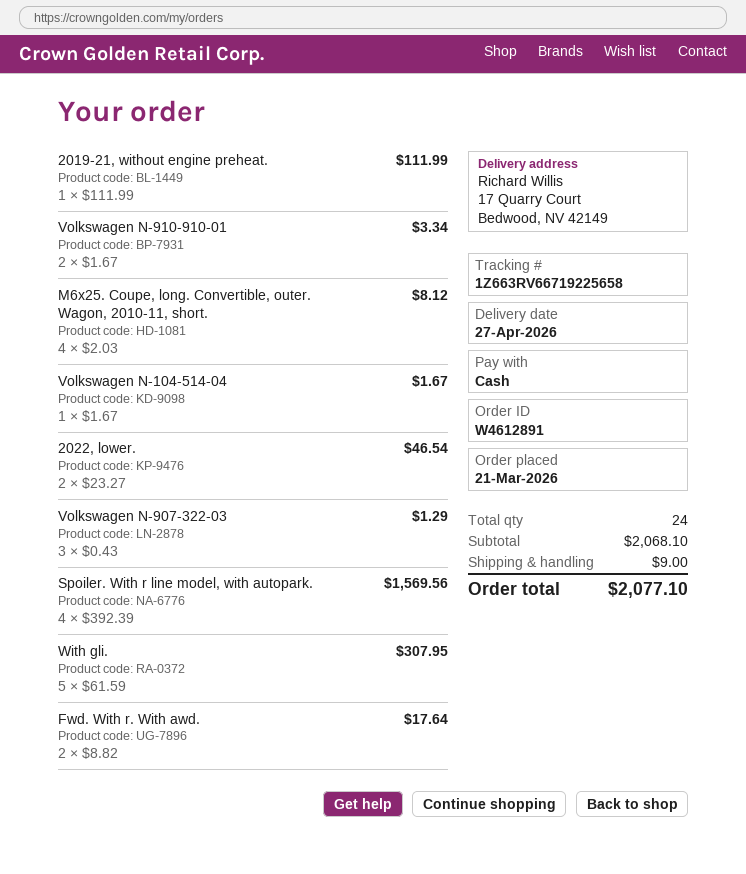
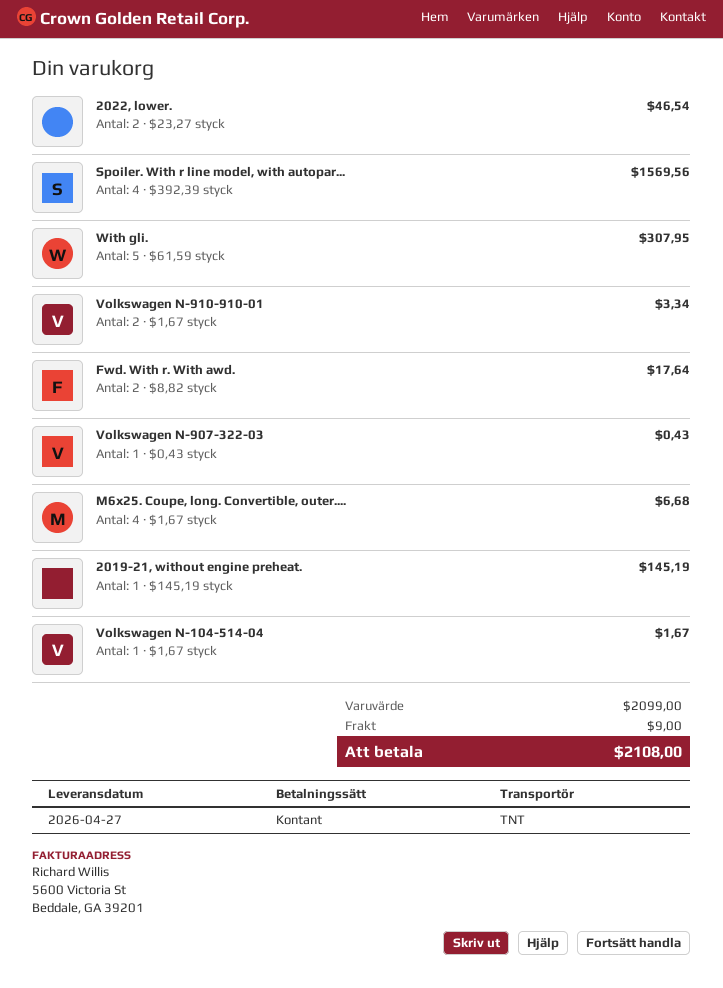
2019-21, without engine preheat.: 1 x 111.99 = 111.99 -> 1 x 145.19 = 145.19
M6x25. Coupe, long. Convertible, outer. Wagon, 2010-11, short.: 4 x 2.03 = 8.12 -> 4 x 1.67 = 6.68
Volkswagen N-907-322-03: 3 x 0.43 = 1.29 -> 1 x 0.43 = 0.43
subtotal: 2068.10 -> 2099.00
total: 2077.10 -> 2108.00

